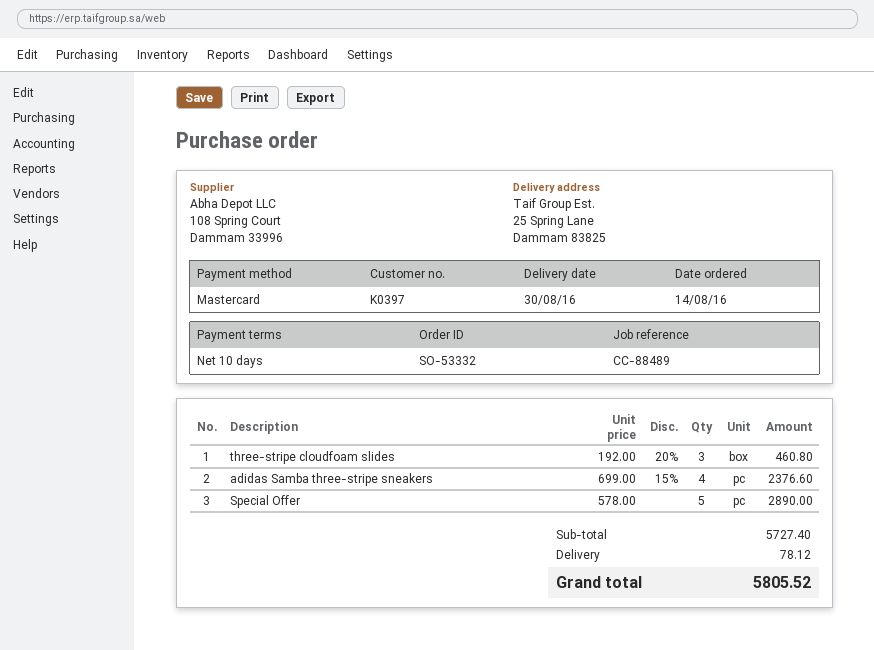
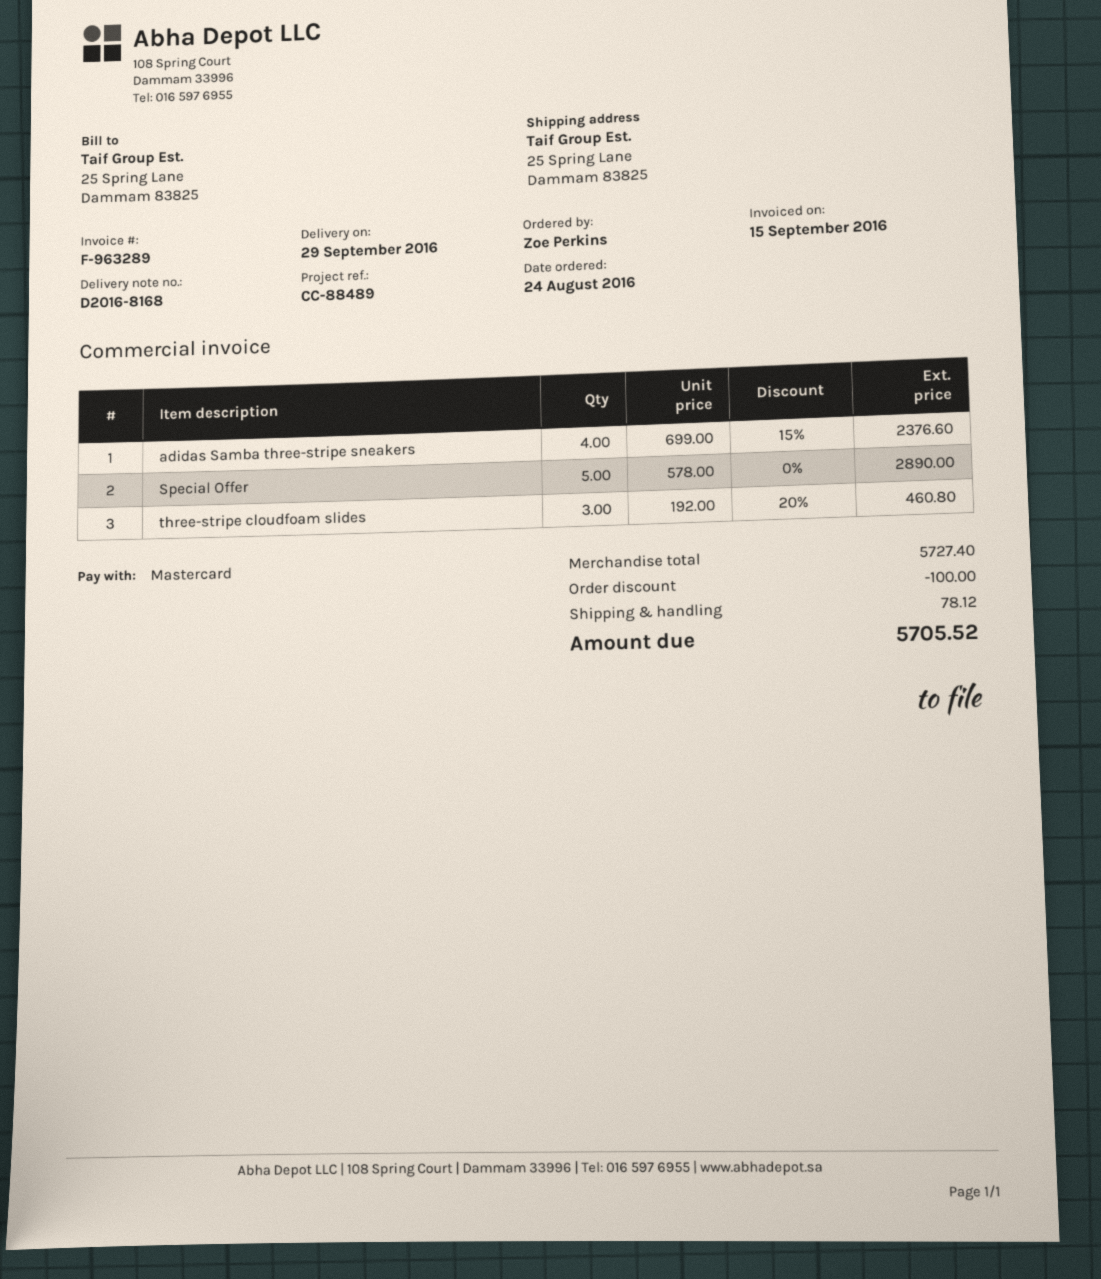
order date: 2016-08-14 -> 2016-08-24
delivery date: 2016-08-30 -> 2016-09-29
discount: none -> 100.00
total: 5805.52 -> 5705.52

